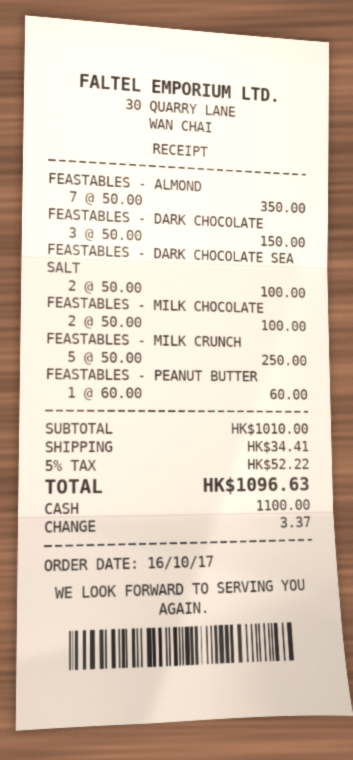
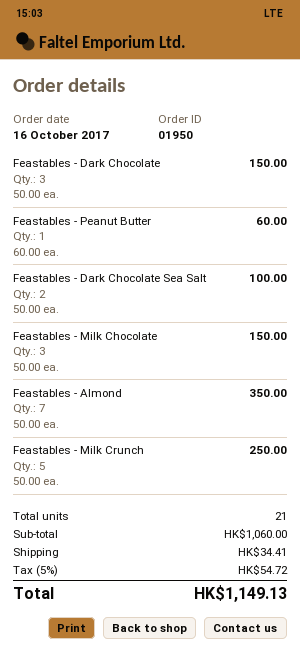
FEASTABLES - MILK CHOCOLATE: 2 x 50.00 = 100.00 -> 3 x 50.00 = 150.00
subtotal: 1010.00 -> 1060.00
tax: 5% = 52.22 -> 5% = 54.72
total: 1096.63 -> 1149.13

